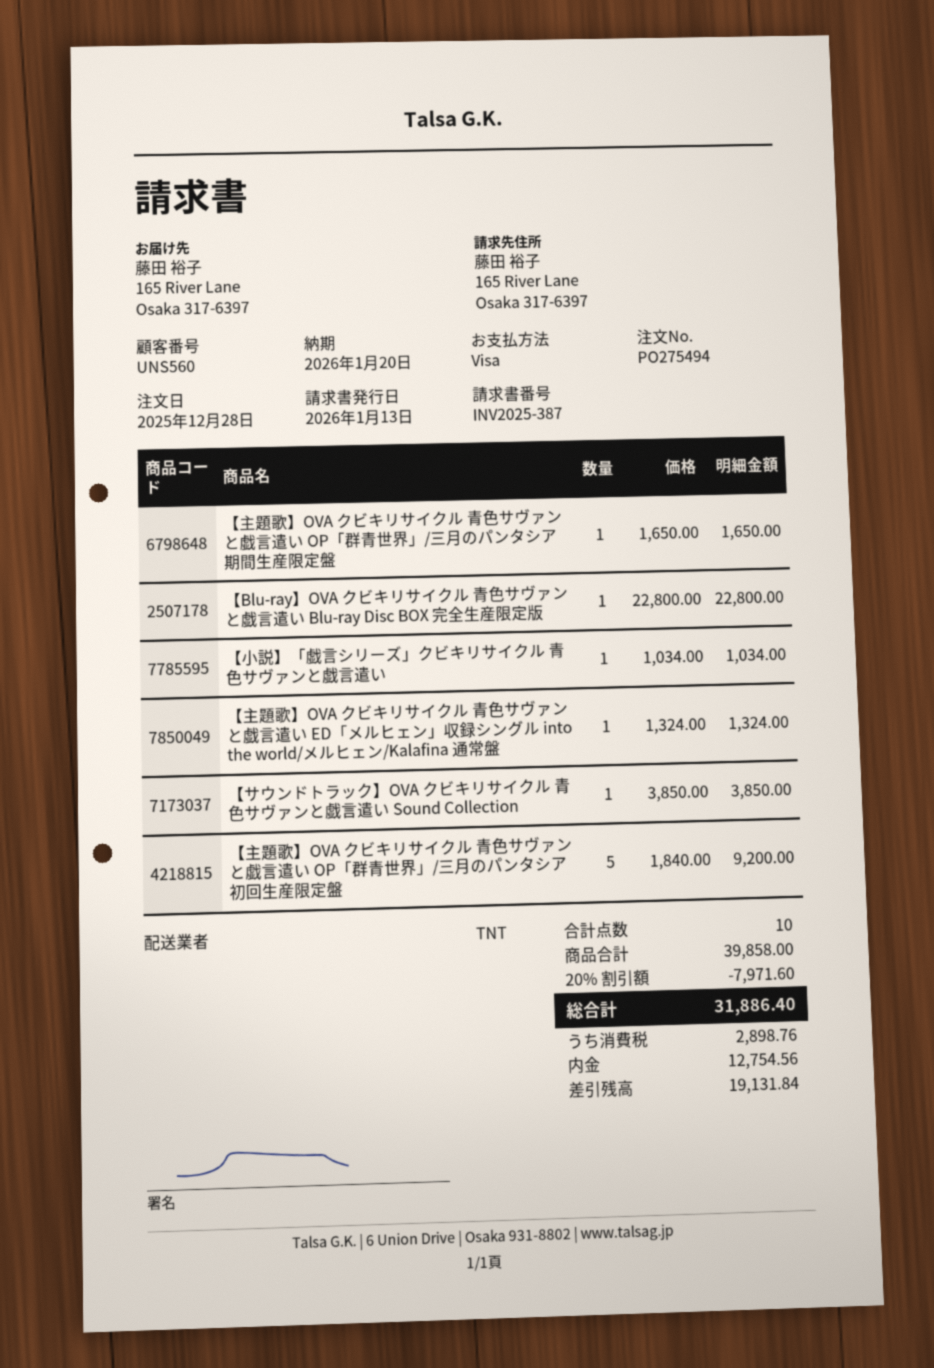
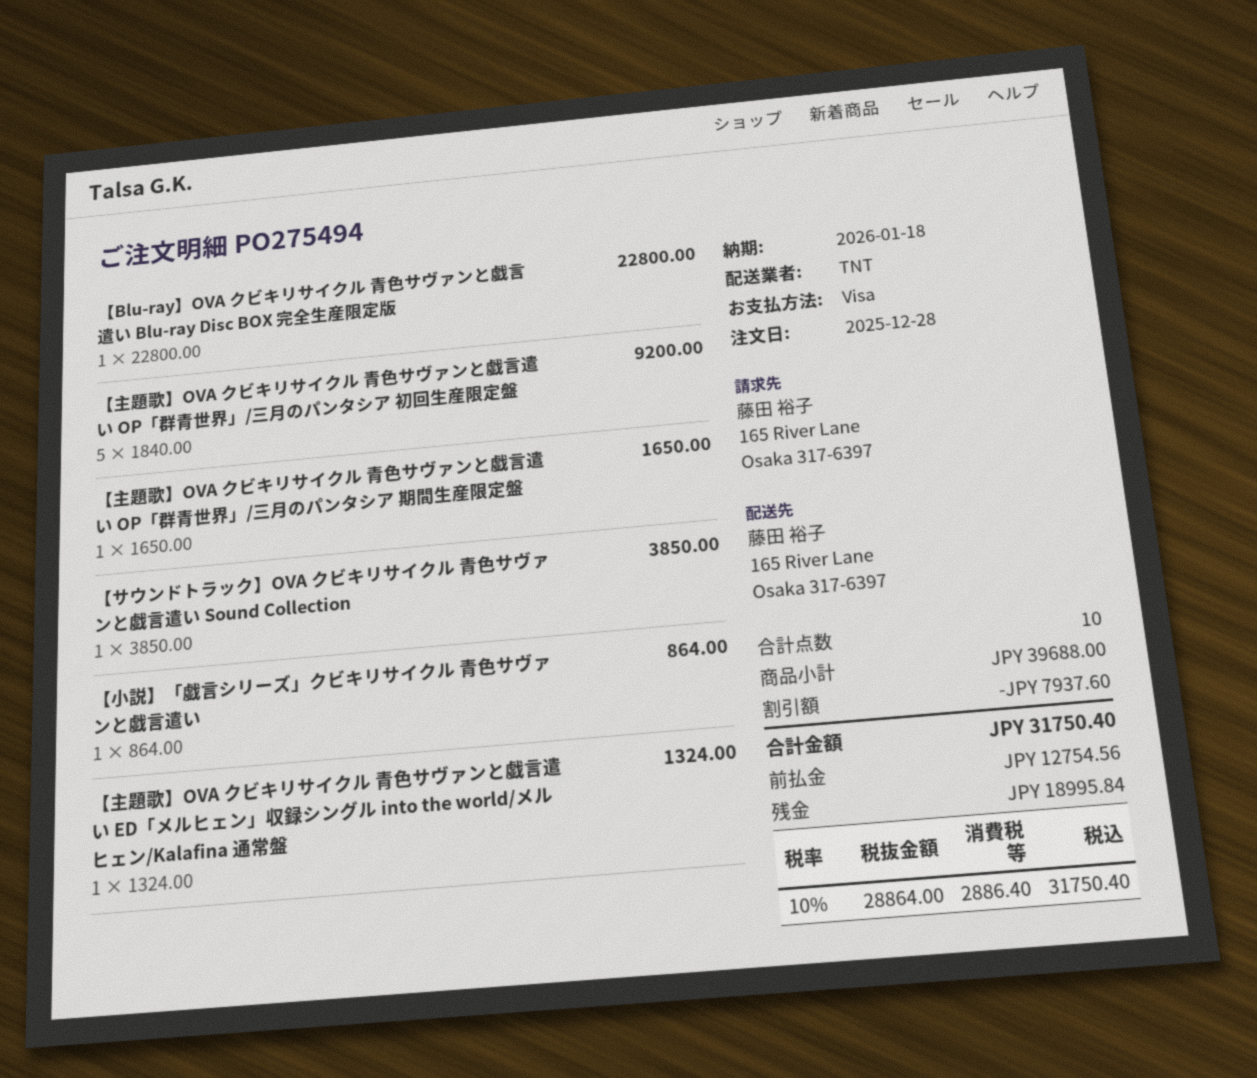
delivery date: 2026-01-20 -> 2026-01-18
【小説】「戯言シリーズ」クビキリサイクル 青色サヴァンと戯言遣い: 1 x 1034.00 = 1034.00 -> 1 x 864.00 = 864.00
subtotal: 39858.00 -> 39688.00
discount: 7971.60 -> 7937.60
tax: 2898.76 -> 2886.40
total: 31886.40 -> 31750.40
balance: 19131.84 -> 18995.84

